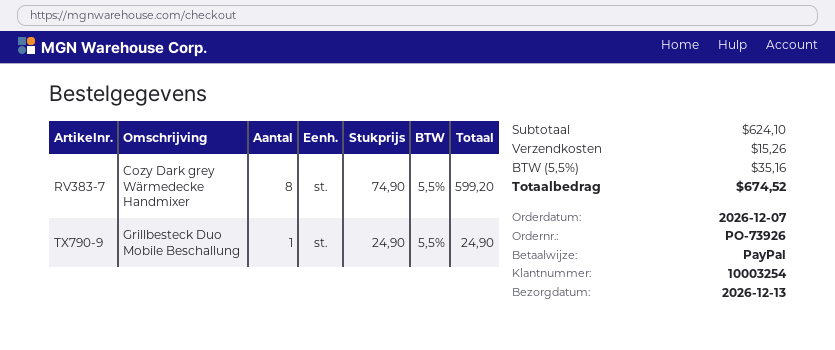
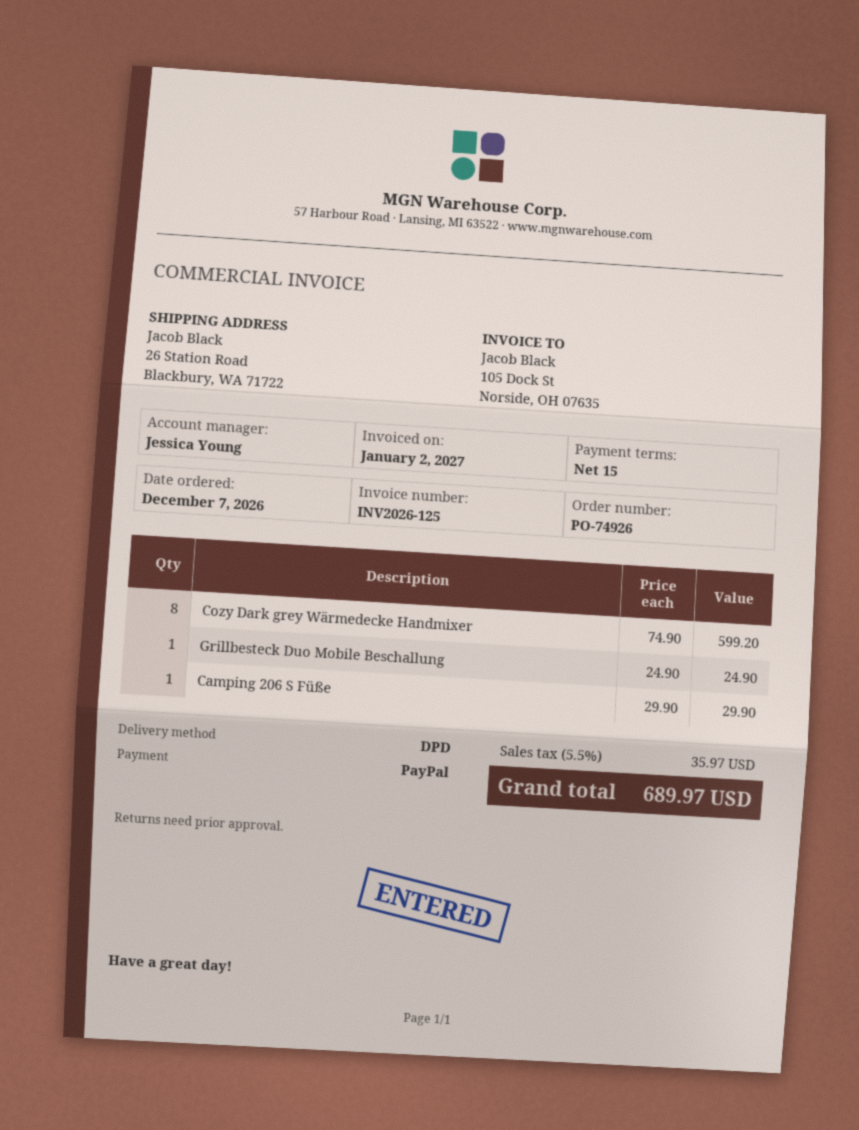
order number: PO-73926 -> PO-74926
Camping 206 S Füße: none -> 1 x 29.90 = 29.90
shipping: 15.26 -> none
tax: 5.5% = 35.16 -> 5.5% = 35.97
total: 674.52 -> 689.97

